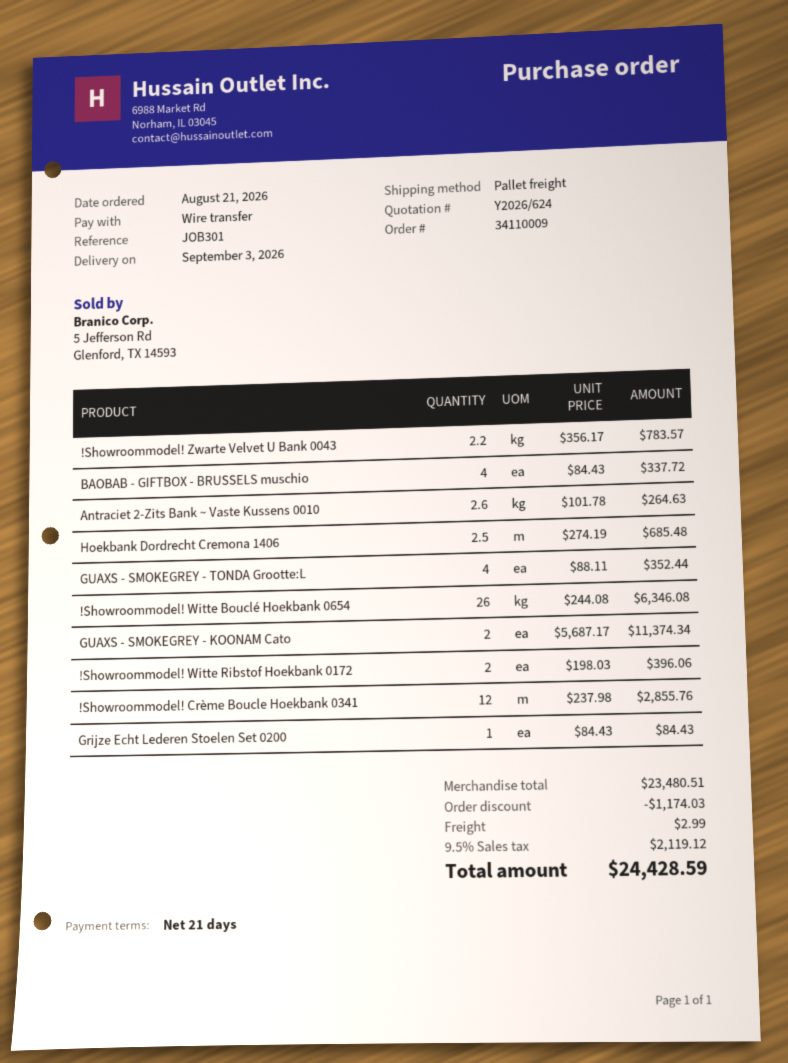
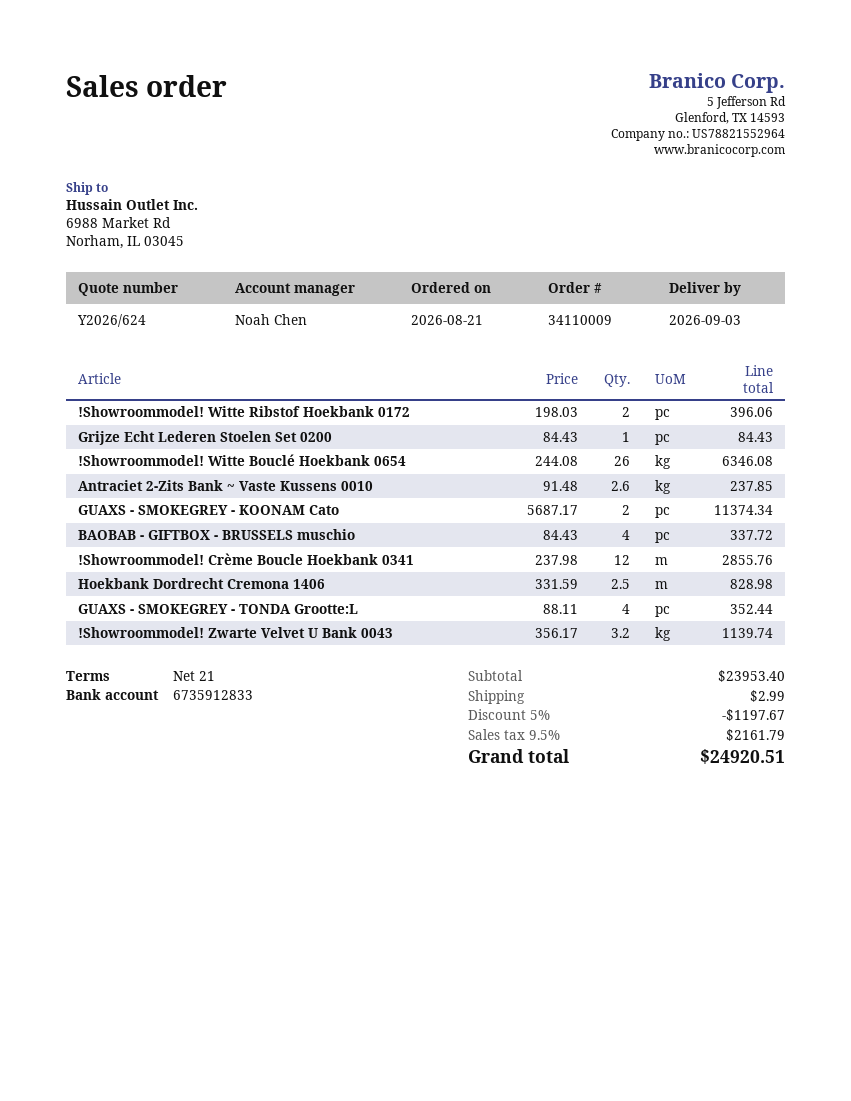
!Showroommodel! Zwarte Velvet U Bank 0043: 2.2 x 356.17 = 783.57 -> 3.2 x 356.17 = 1139.74
Antraciet 2-Zits Bank ~ Vaste Kussens 0010: 2.6 x 101.78 = 264.63 -> 2.6 x 91.48 = 237.85
Hoekbank Dordrecht Cremona 1406: 2.5 x 274.19 = 685.48 -> 2.5 x 331.59 = 828.98
subtotal: 23480.51 -> 23953.40
discount: 1174.03 -> 1197.67
tax: 9.5% = 2119.12 -> 9.5% = 2161.79
total: 24428.59 -> 24920.51

